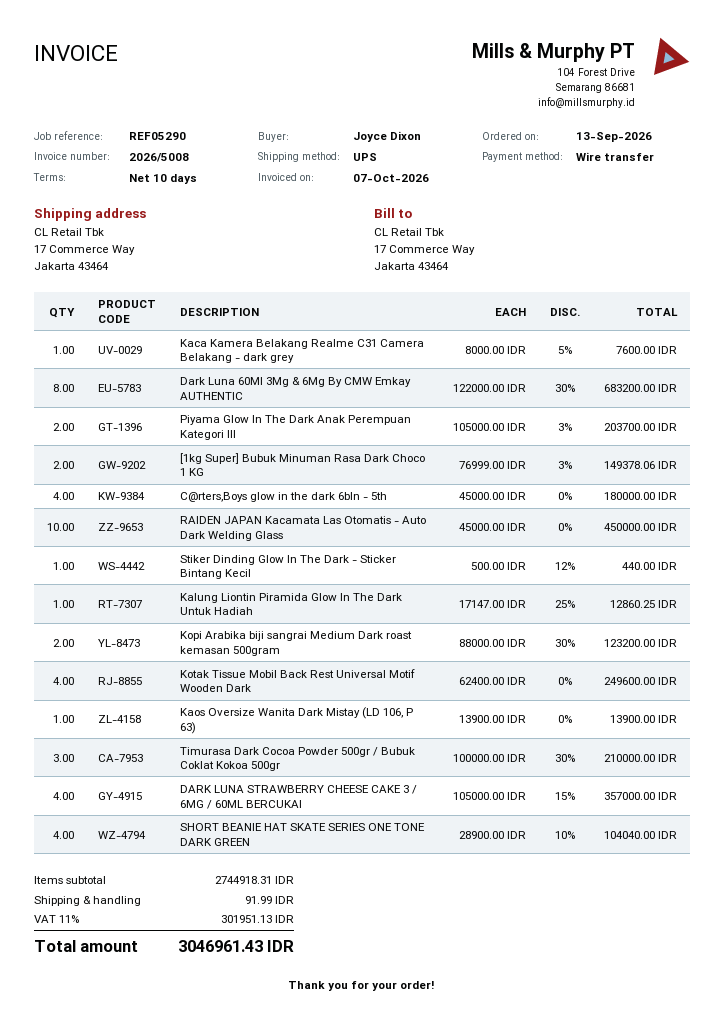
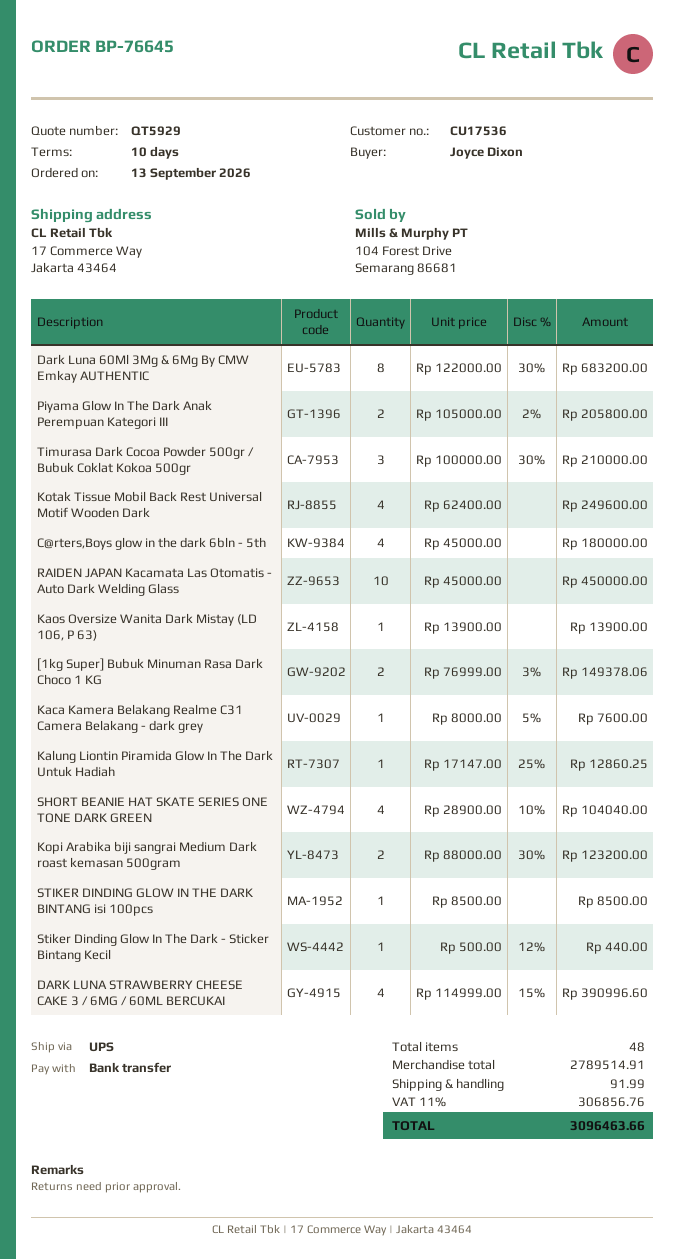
Piyama Glow In The Dark Anak Perempuan Kategori III: 2 x 105000.00 - 3% = 203700.00 -> 2 x 105000.00 - 2% = 205800.00
DARK LUNA STRAWBERRY CHEESE CAKE 3 / 6MG / 60ML BERCUKAI: 4 x 105000.00 - 15% = 357000.00 -> 4 x 114999.00 - 15% = 390996.60
STIKER DINDING GLOW IN THE DARK BINTANG isi 100pcs: none -> 1 x 8500.00 = 8500.00
subtotal: 2744918.31 -> 2789514.91
tax: 11% = 301951.13 -> 11% = 306856.76
total: 3046961.43 -> 3096463.66

